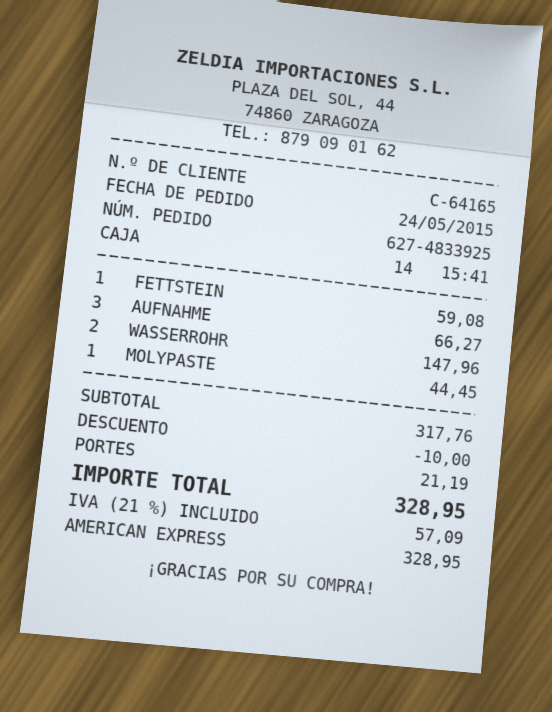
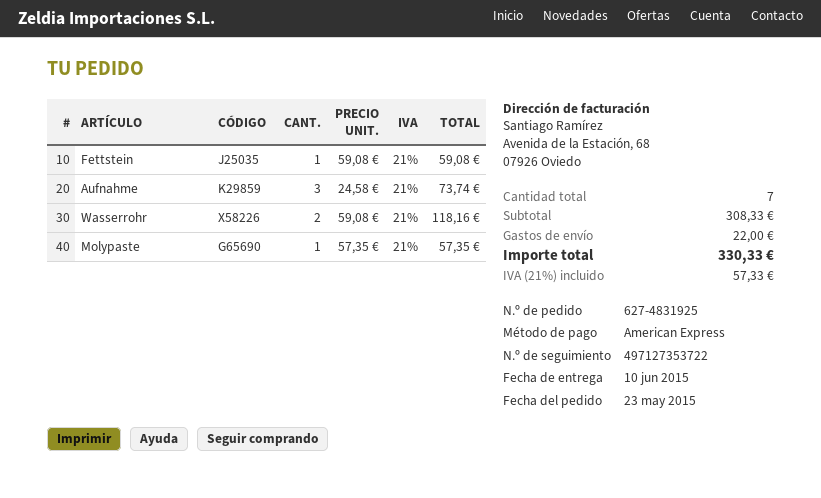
order number: 627-4833925 -> 627-4831925
order date: 2015-05-24 -> 2015-05-23
AUFNAHME: 3 for 66.27 -> 3 for 73.74
WASSERROHR: 2 for 147.96 -> 2 for 118.16
MOLYPASTE: 1 for 44.45 -> 1 for 57.35
subtotal: 317.76 -> 308.33
discount: 10.00 -> none
shipping: 21.19 -> 22.00
tax: 21% = 57.09 -> 21% = 57.33
total: 328.95 -> 330.33

